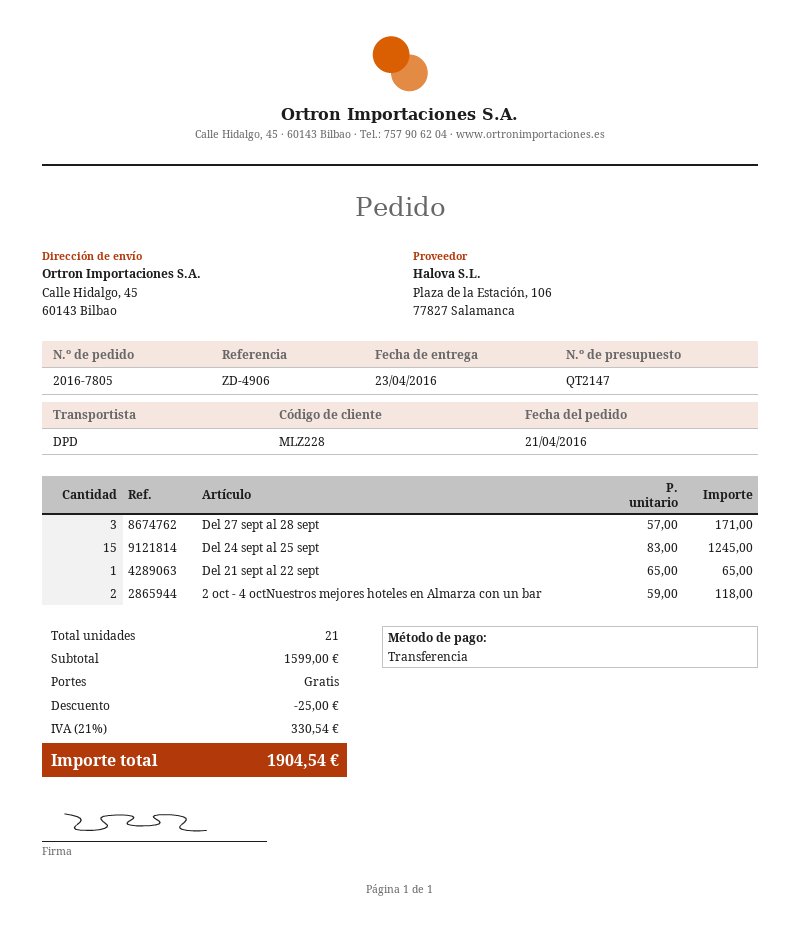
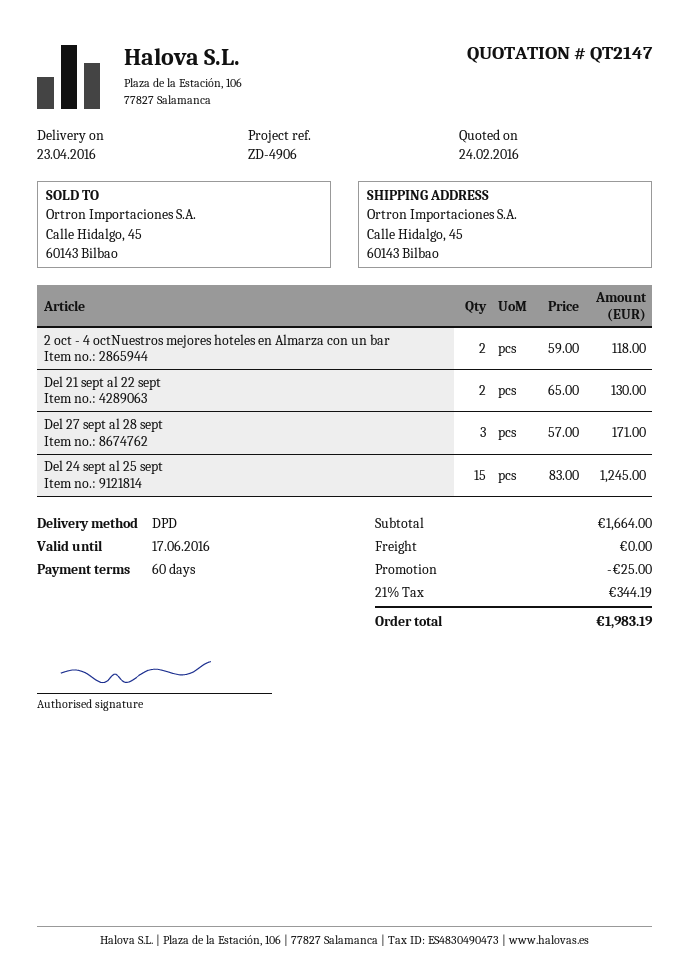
Del 21 sept al 22 sept: 1 x 65.00 = 65.00 -> 2 x 65.00 = 130.00
subtotal: 1599.00 -> 1664.00
tax: 21% = 330.54 -> 21% = 344.19
total: 1904.54 -> 1983.19

